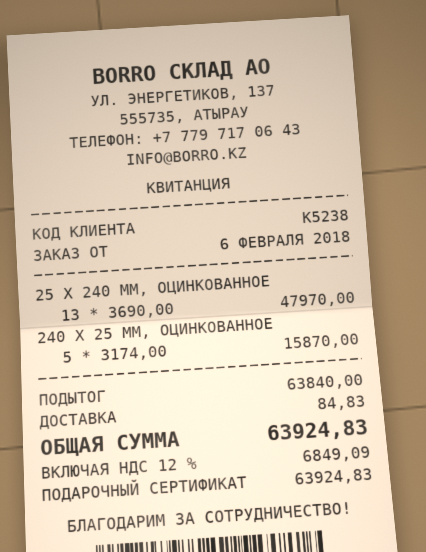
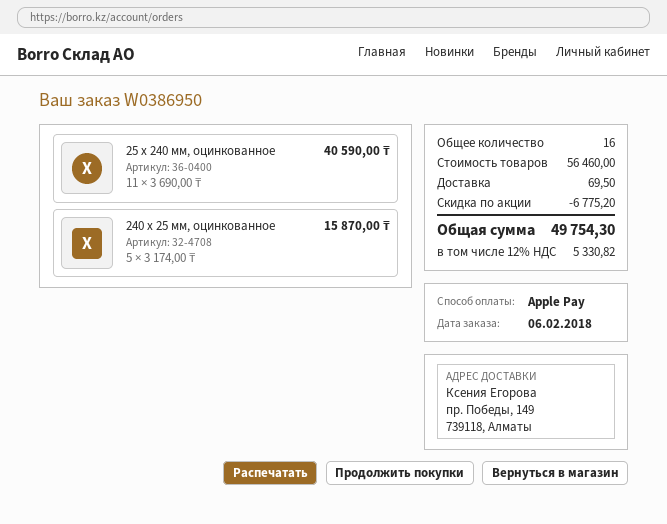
payment method: gift card -> Apple Pay
25 Х 240 ММ, ОЦИНКОВАННОЕ: 13 x 3690.00 = 47970.00 -> 11 x 3690.00 = 40590.00
subtotal: 63840.00 -> 56460.00
discount: none -> 6775.20
shipping: 84.83 -> 69.50
tax: 12% = 6849.09 -> 12% = 5330.82
total: 63924.83 -> 49754.30

